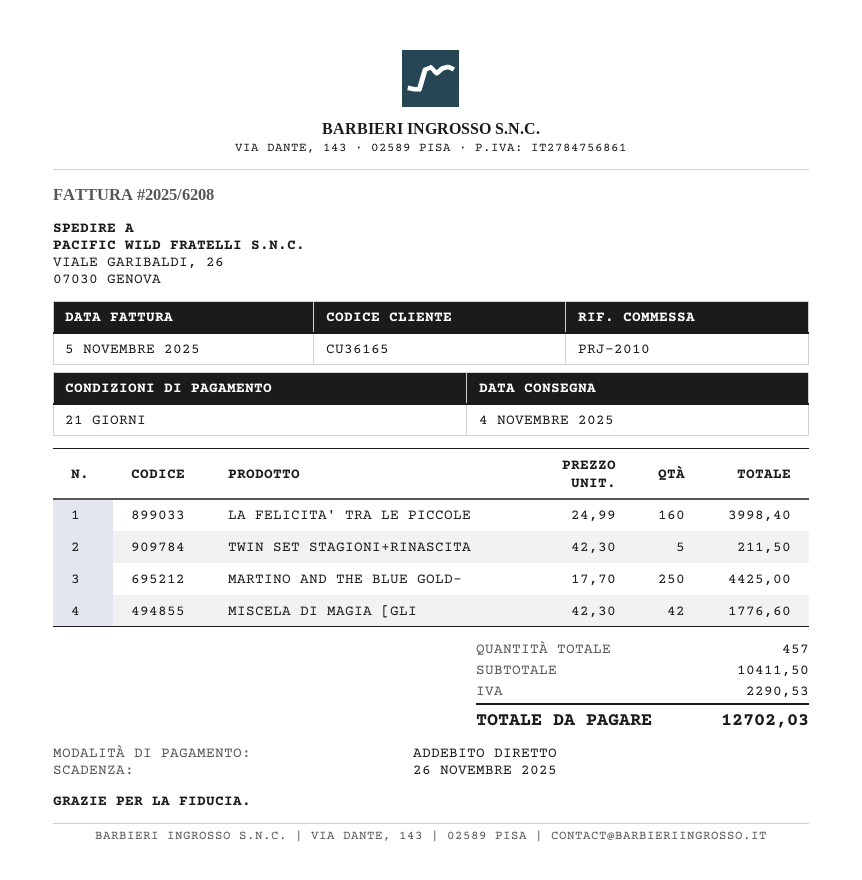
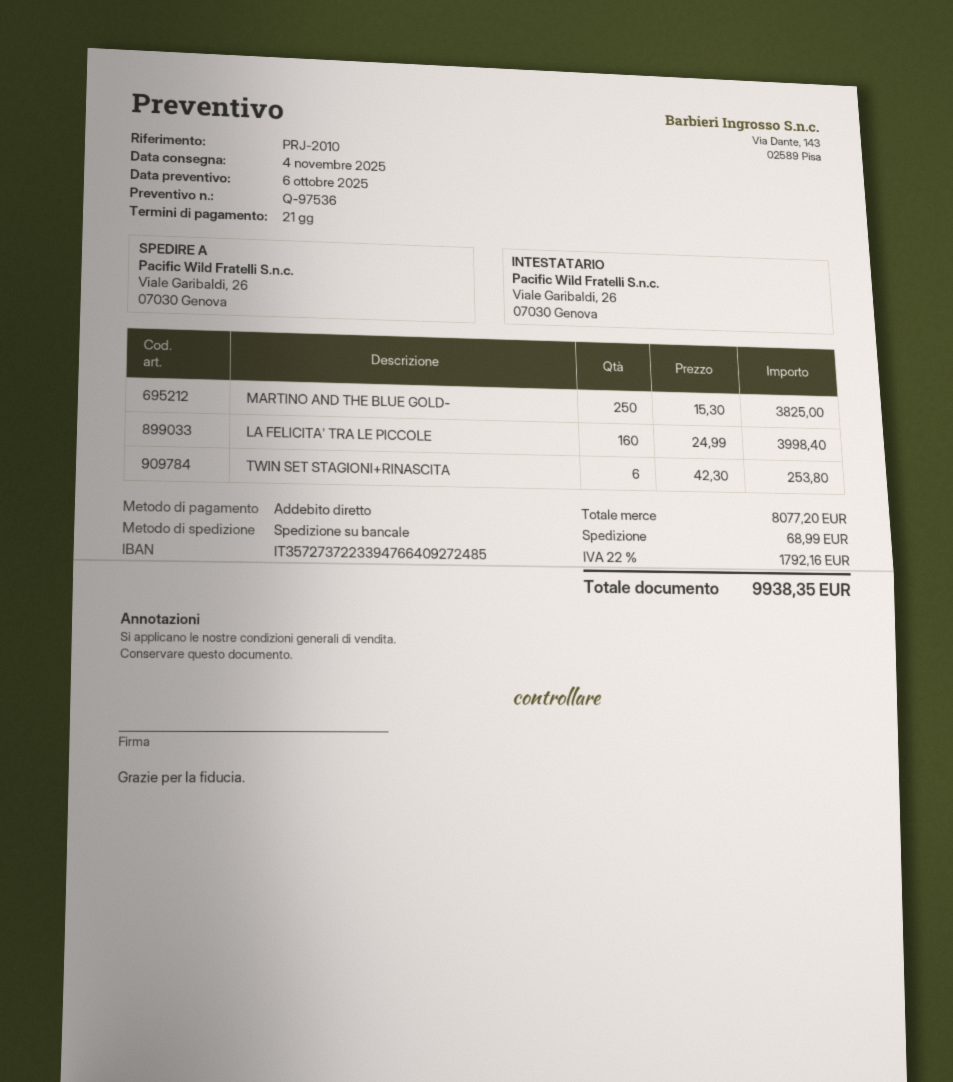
TWIN SET STAGIONI+RINASCITA: 5 x 42.30 = 211.50 -> 6 x 42.30 = 253.80
MARTINO AND THE BLUE GOLD-: 250 x 17.70 = 4425.00 -> 250 x 15.30 = 3825.00
MISCELA DI MAGIA [GLI: 42 x 42.30 = 1776.60 -> none
subtotal: 10411.50 -> 8077.20
shipping: none -> 68.99
tax: 2290.53 -> 1792.16
total: 12702.03 -> 9938.35

